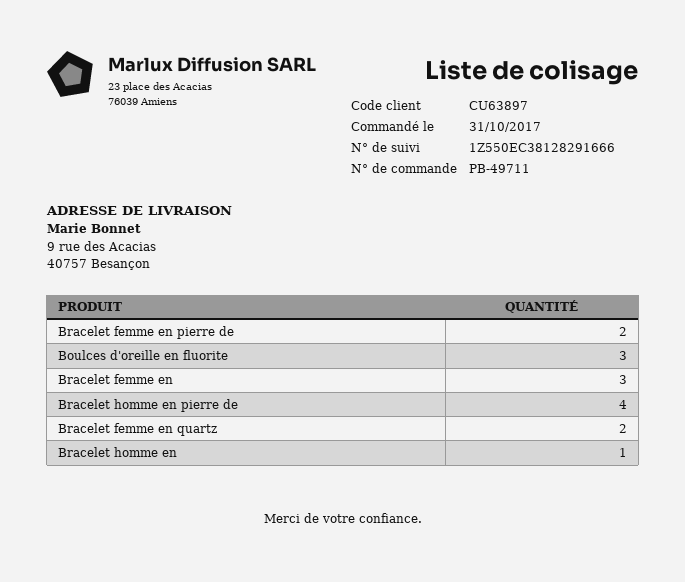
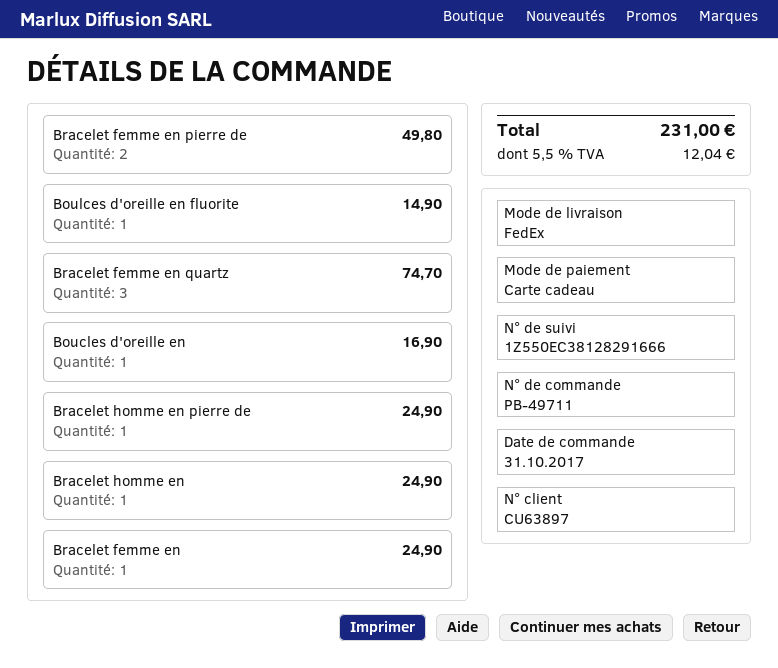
Boulces d'oreille en fluorite: 3 -> 1
Bracelet femme en: 3 -> 1
Bracelet homme en pierre de: 4 -> 1
Bracelet femme en quartz: 2 -> 3
Boucles d'oreille en: none -> 1

